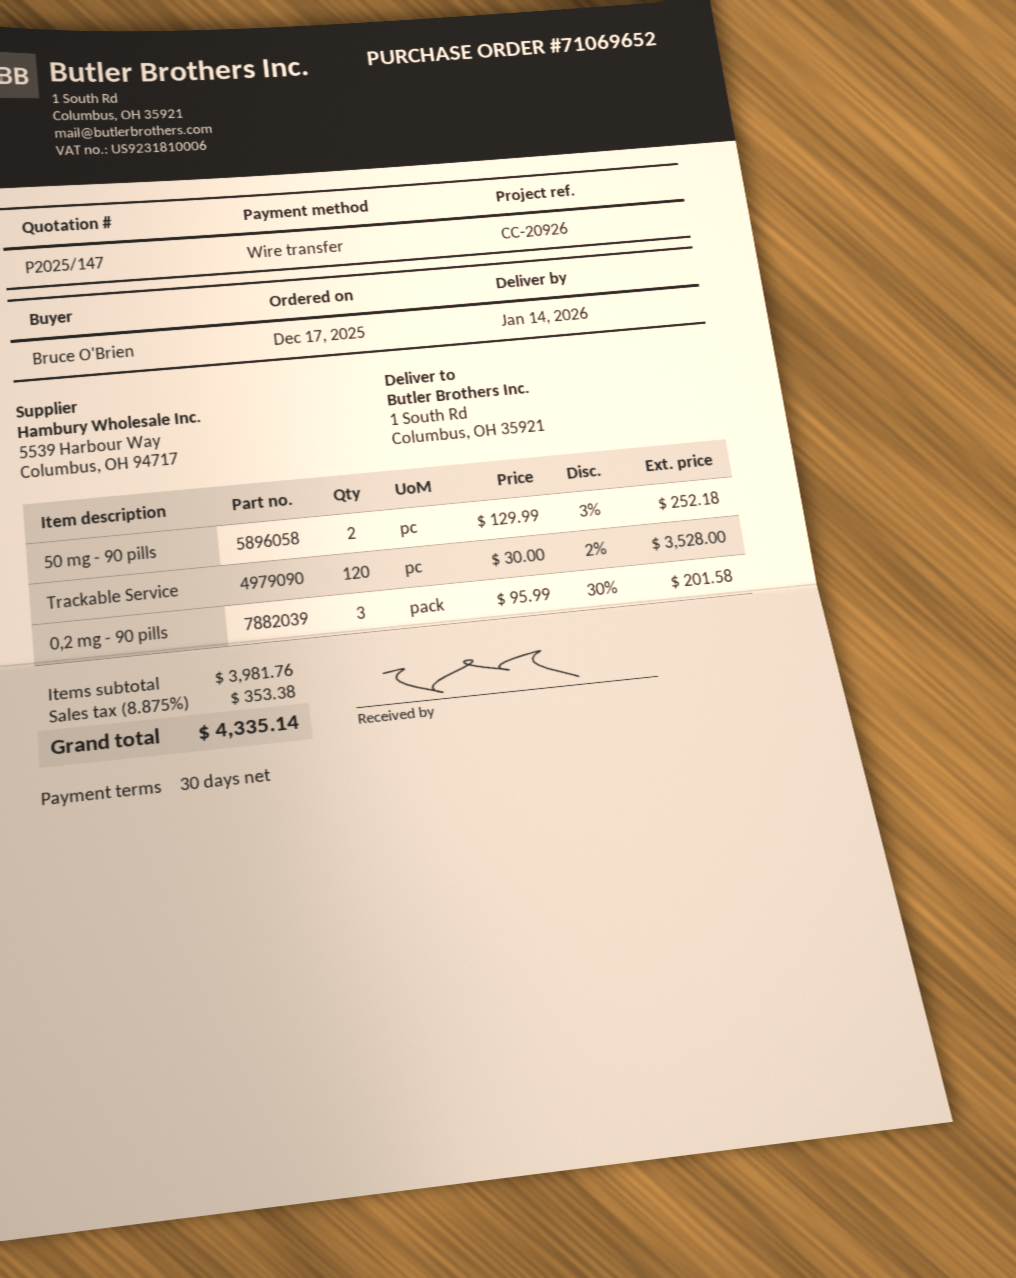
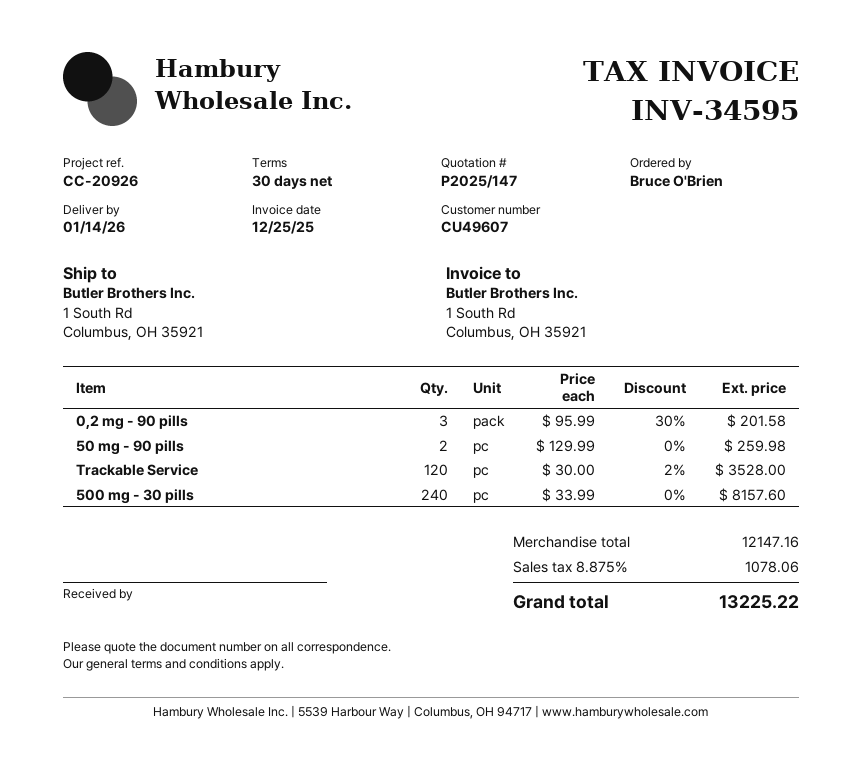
50 mg - 90 pills: 2 x 129.99 - 3% = 252.18 -> 2 x 129.99 = 259.98
500 mg - 30 pills: none -> 240 x 33.99 = 8157.60
subtotal: 3981.76 -> 12147.16
tax: 8.875% = 353.38 -> 8.875% = 1078.06
total: 4335.14 -> 13225.22

